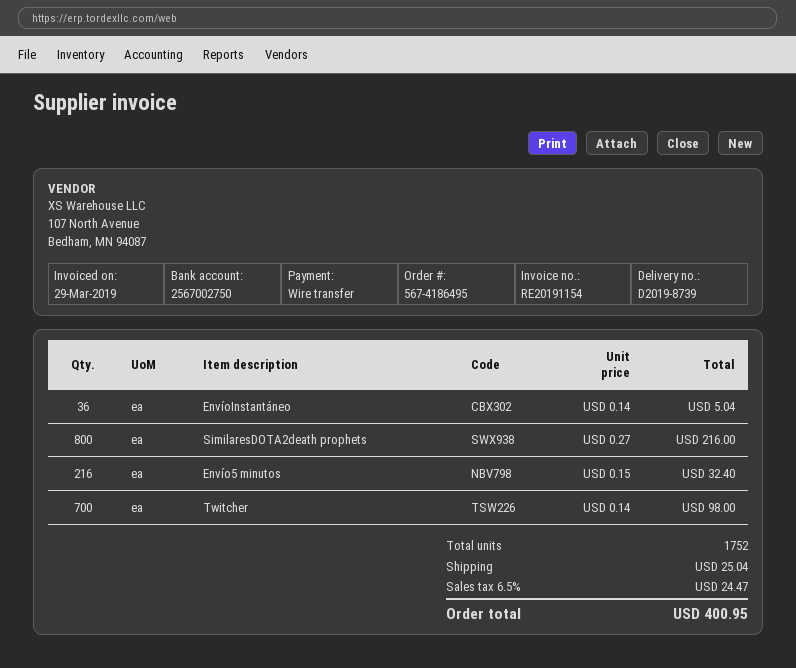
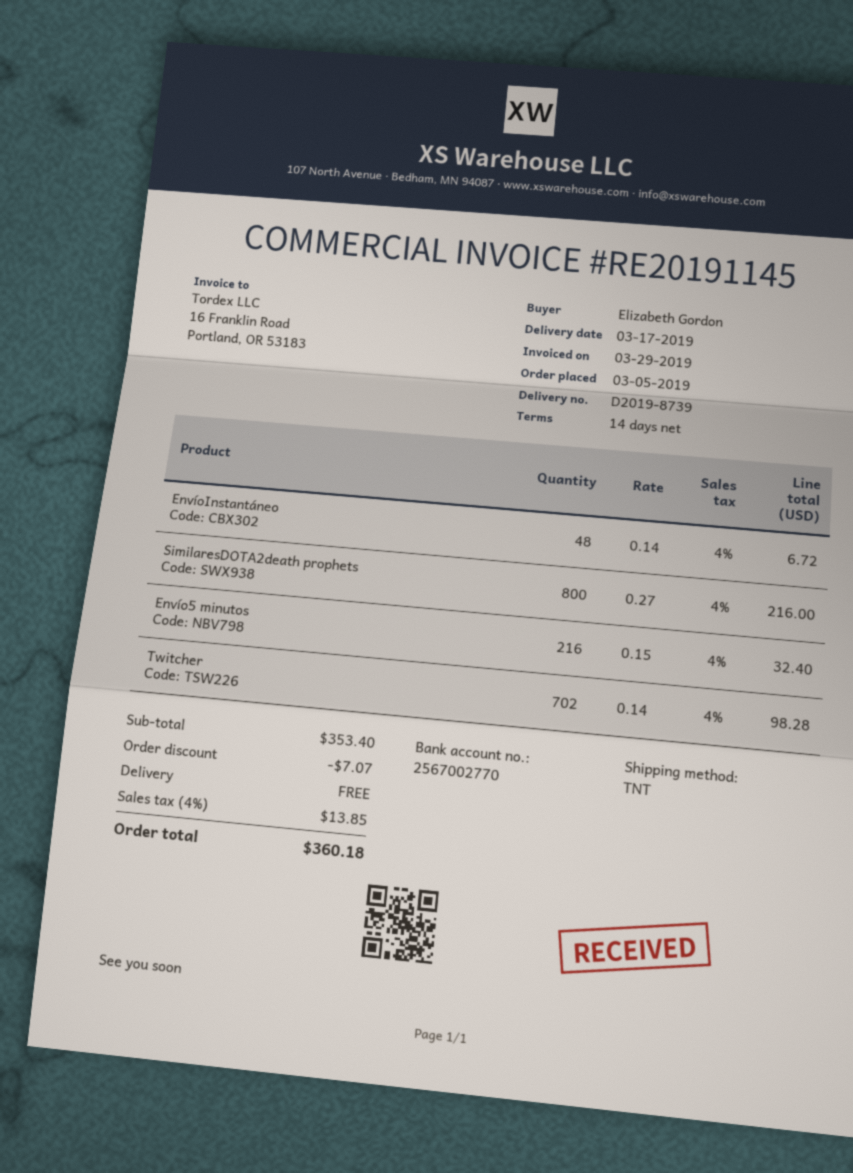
invoice number: RE20191154 -> RE20191145
bank account: 2567002750 -> 2567002770
EnvíoInstantáneo: 36 x 0.14 = 5.04 -> 48 x 0.14 = 6.72
Twitcher: 700 x 0.14 = 98.00 -> 702 x 0.14 = 98.28
discount: none -> 7.07
shipping: 25.04 -> 0.00
tax: 6.5% = 24.47 -> 4% = 13.85
total: 400.95 -> 360.18

